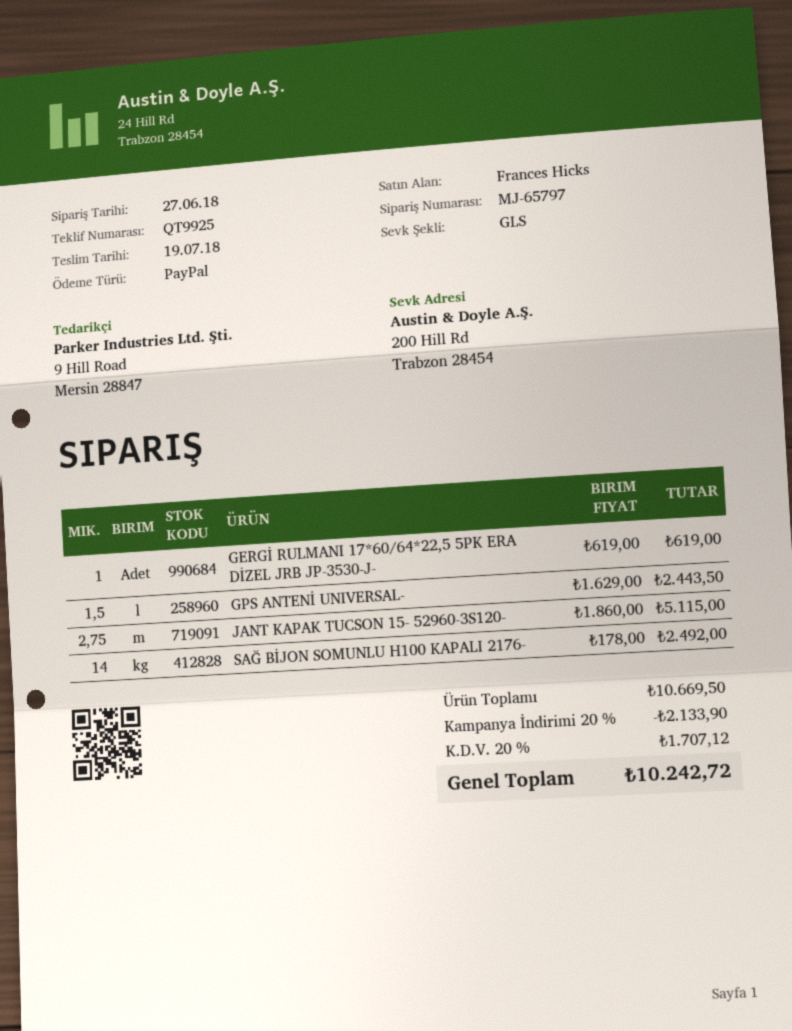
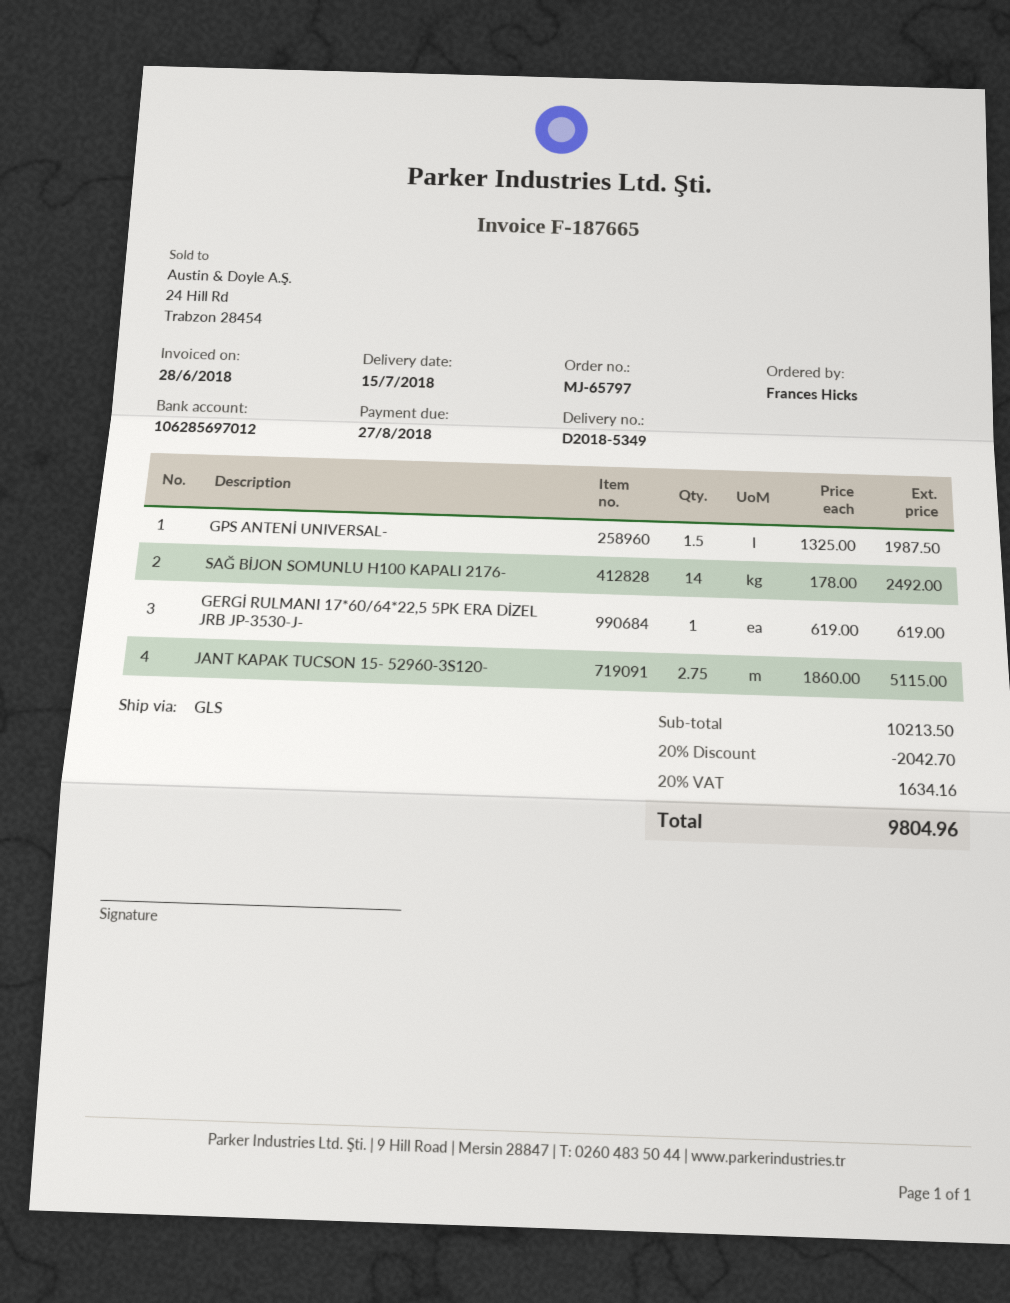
delivery date: 2018-07-19 -> 2018-07-15
GPS ANTENİ UNIVERSAL-: 1.5 x 1629.00 = 2443.50 -> 1.5 x 1325.00 = 1987.50
subtotal: 10669.50 -> 10213.50
discount: 20% = 2133.90 -> 20% = 2042.70
tax: 20% = 1707.12 -> 20% = 1634.16
total: 10242.72 -> 9804.96

